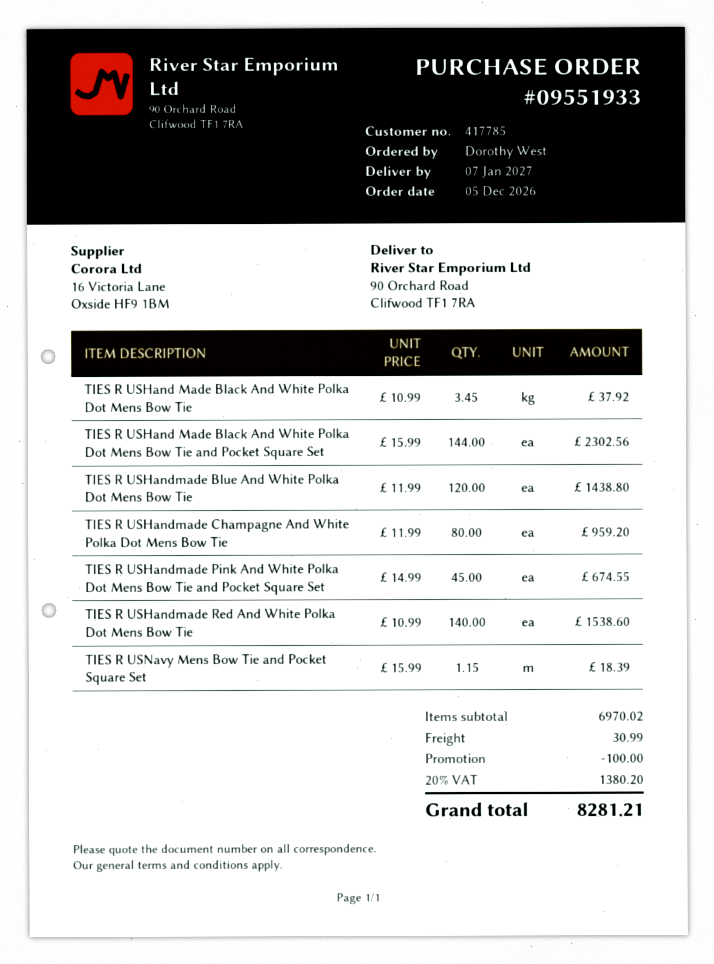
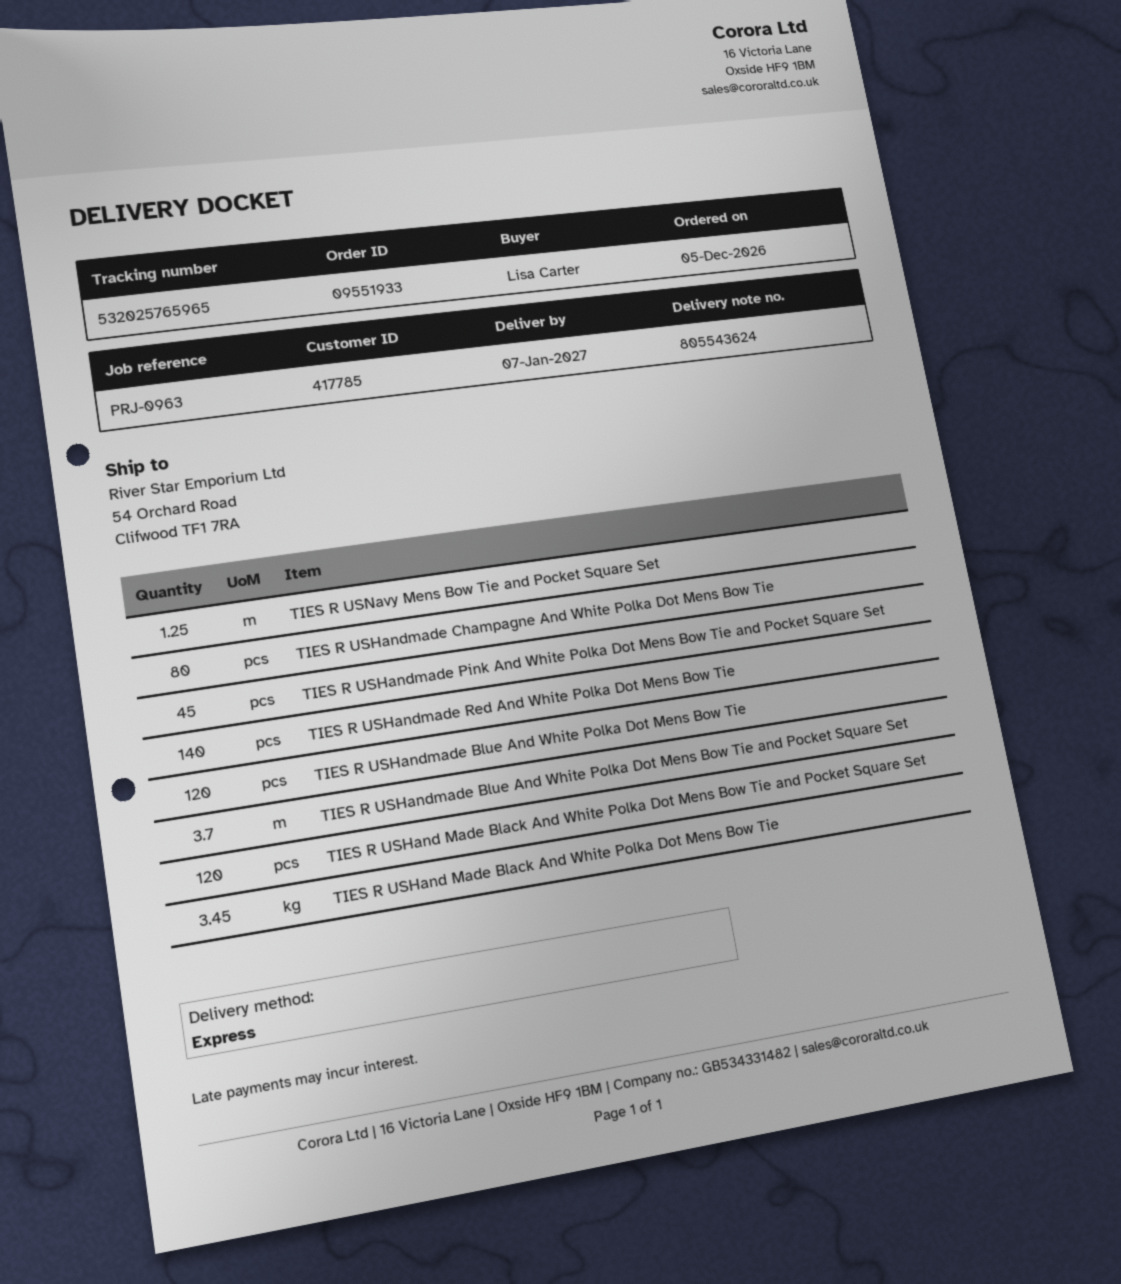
ordered by: Dorothy West -> Lisa Carter
ship to: 90 Orchard Road, Clifwood TF1 7RA -> 54 Orchard Road, Clifwood TF1 7RA
TIES R USHand Made Black And White Polka Dot Mens Bow Tie and Pocket Square Set: 144 -> 120
TIES R USNavy Mens Bow Tie and Pocket Square Set: 1.15 -> 1.25
TIES R USHandmade Blue And White Polka Dot Mens Bow Tie and Pocket Square Set: none -> 3.7

